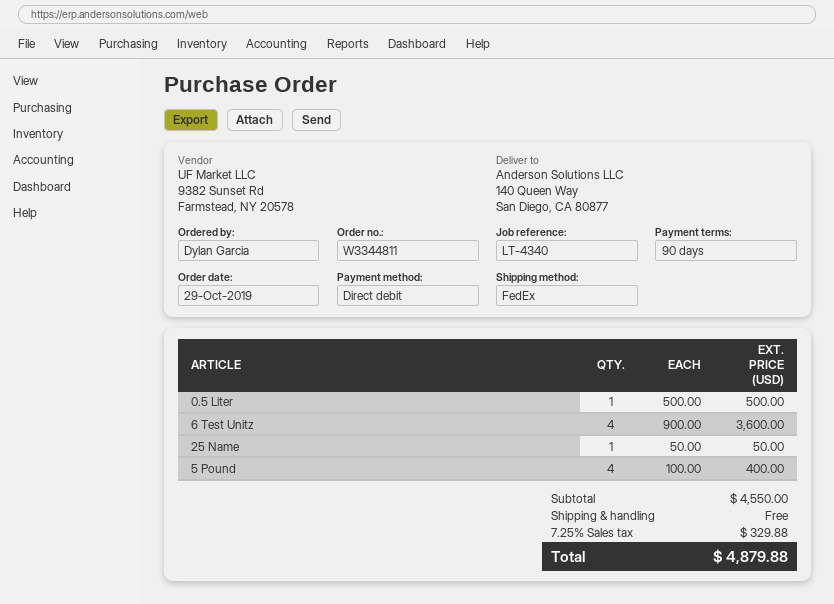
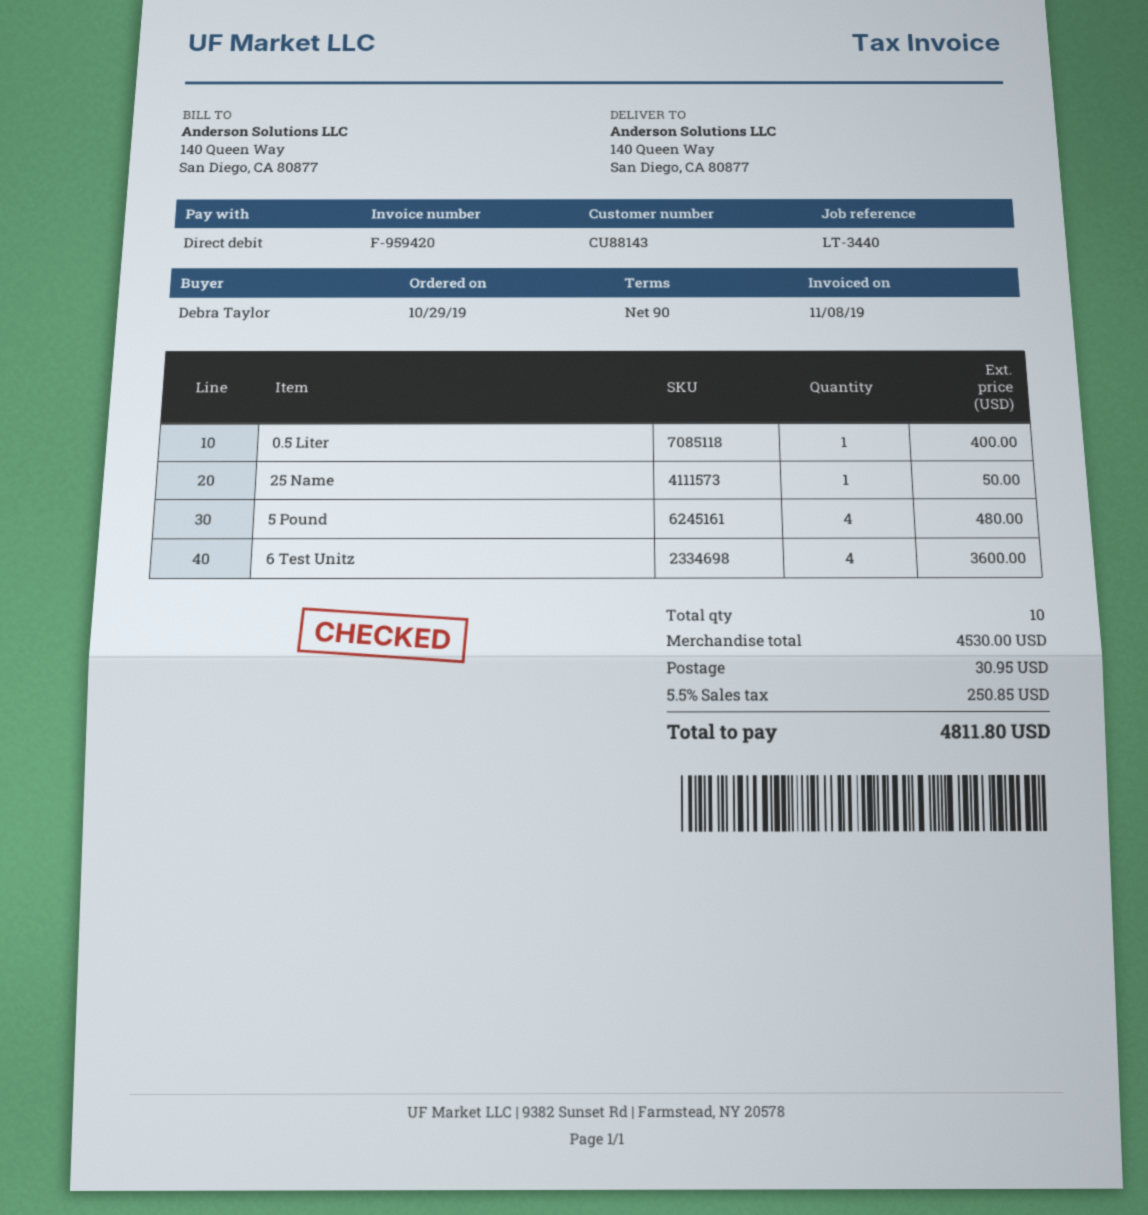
reference: LT-4340 -> LT-3440
ordered by: Dylan Garcia -> Debra Taylor
0.5 Liter: 1 for 500.00 -> 1 for 400.00
5 Pound: 4 for 400.00 -> 4 for 480.00
subtotal: 4550.00 -> 4530.00
shipping: 0.00 -> 30.95
tax: 7.25% = 329.88 -> 5.5% = 250.85
total: 4879.88 -> 4811.80

